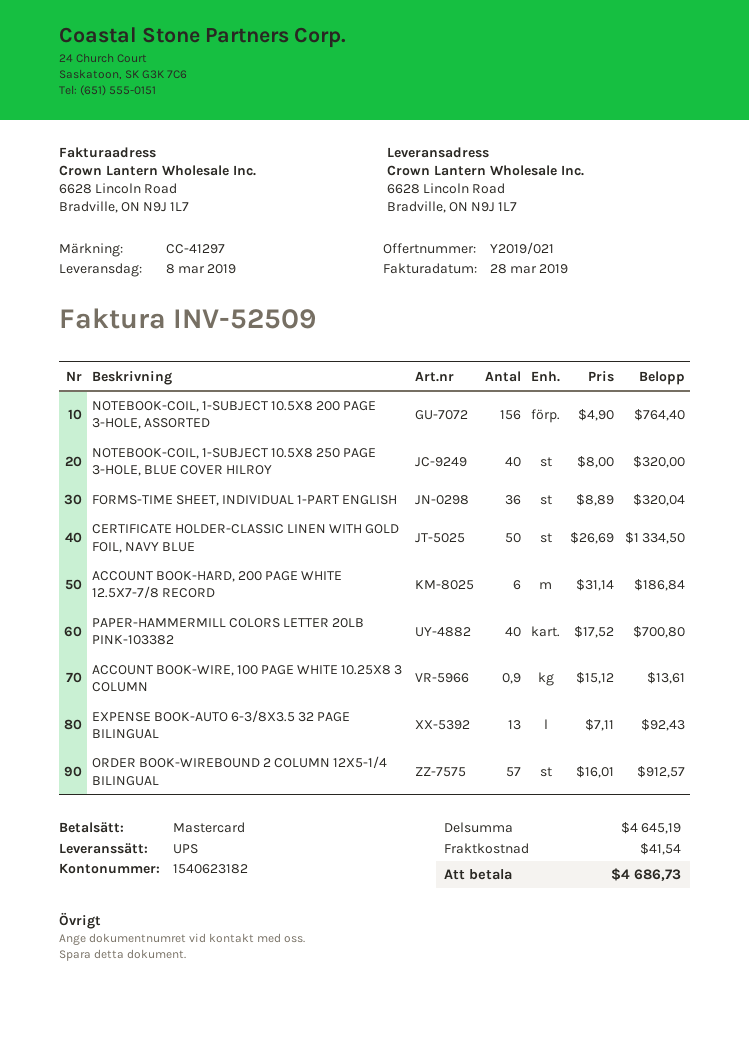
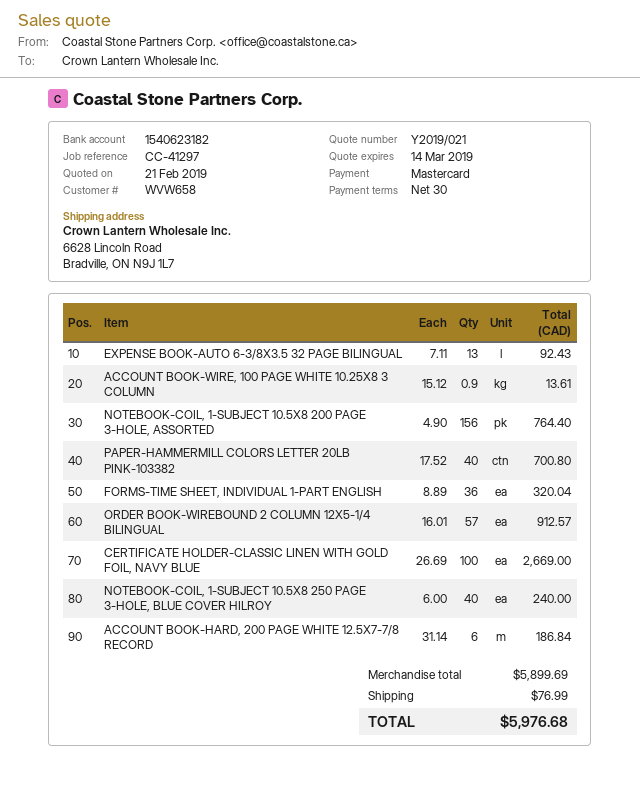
NOTEBOOK-COIL, 1-SUBJECT 10.5X8 250 PAGE 3-HOLE, BLUE COVER HILROY: 40 x 8.00 = 320.00 -> 40 x 6.00 = 240.00
CERTIFICATE HOLDER-CLASSIC LINEN WITH GOLD FOIL, NAVY BLUE: 50 x 26.69 = 1334.50 -> 100 x 26.69 = 2669.00
subtotal: 4645.19 -> 5899.69
shipping: 41.54 -> 76.99
total: 4686.73 -> 5976.68

